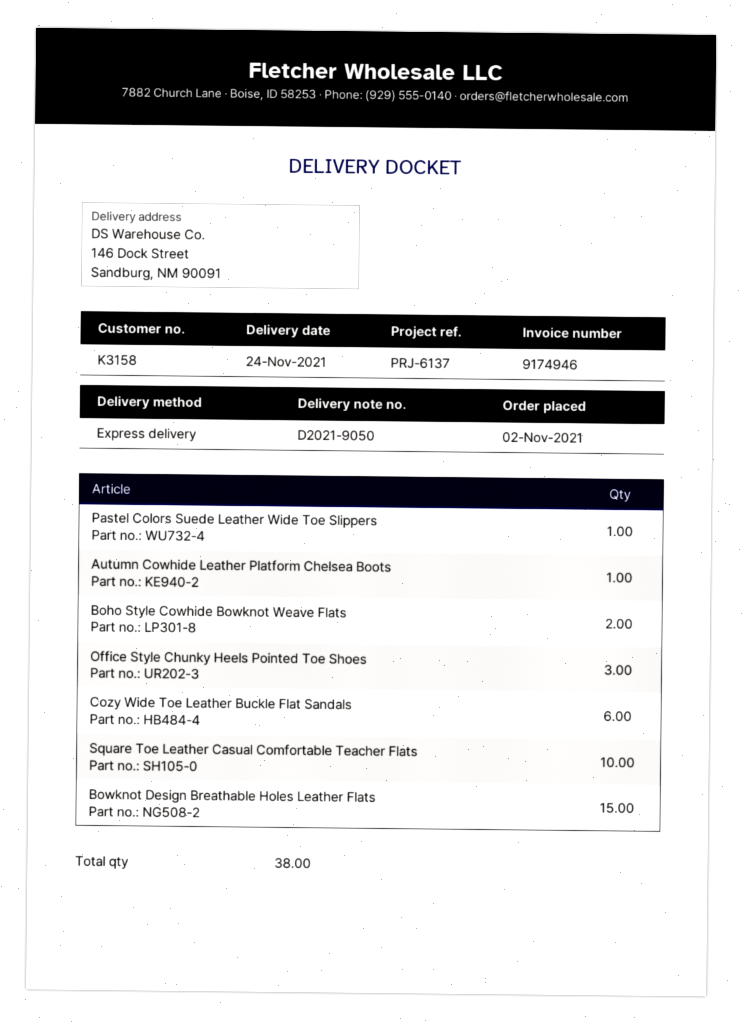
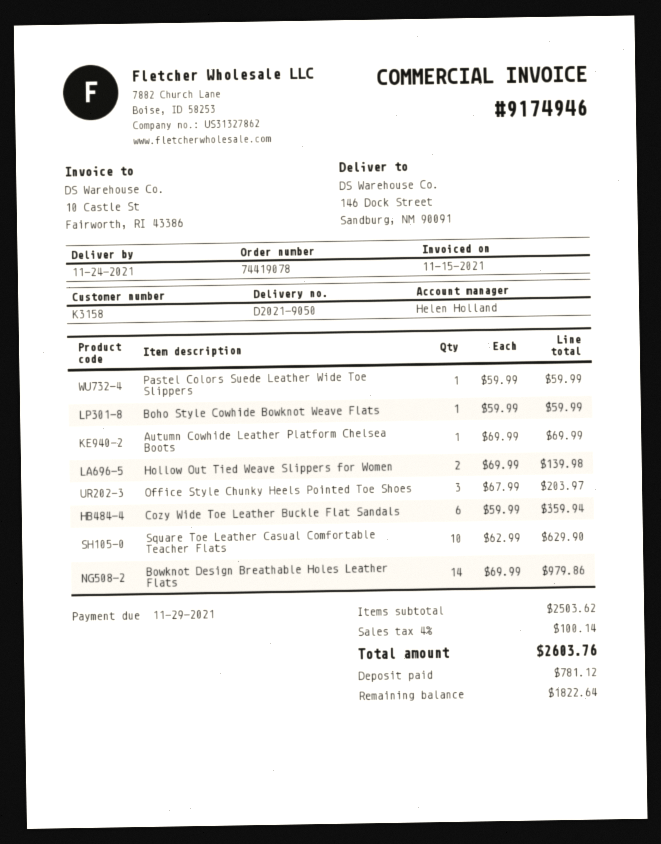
Boho Style Cowhide Bowknot Weave Flats: 2 -> 1
Bowknot Design Breathable Holes Leather Flats: 15 -> 14
Hollow Out Tied Weave Slippers for Women: none -> 2

